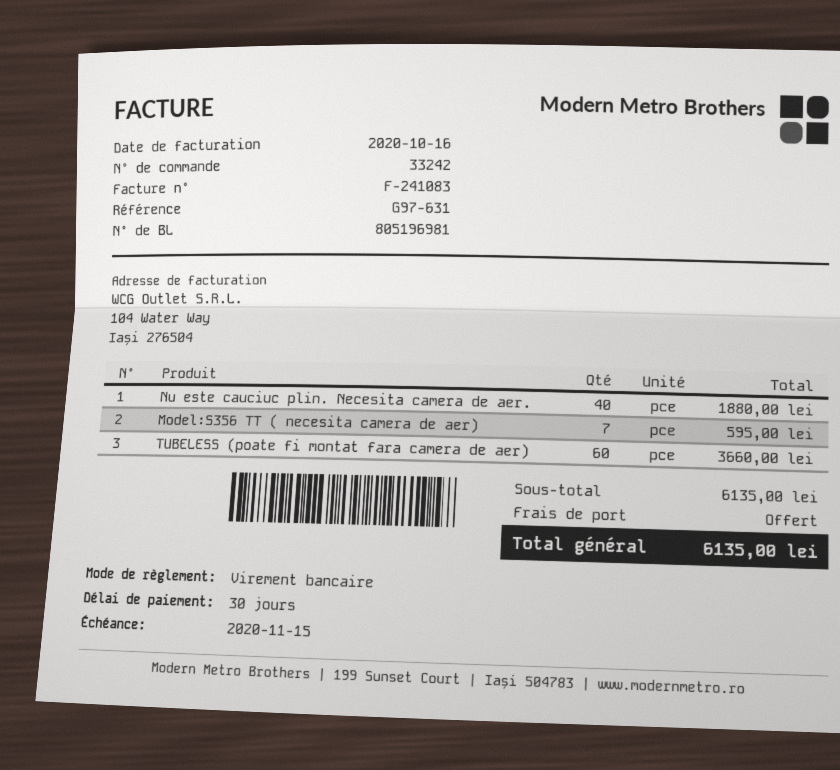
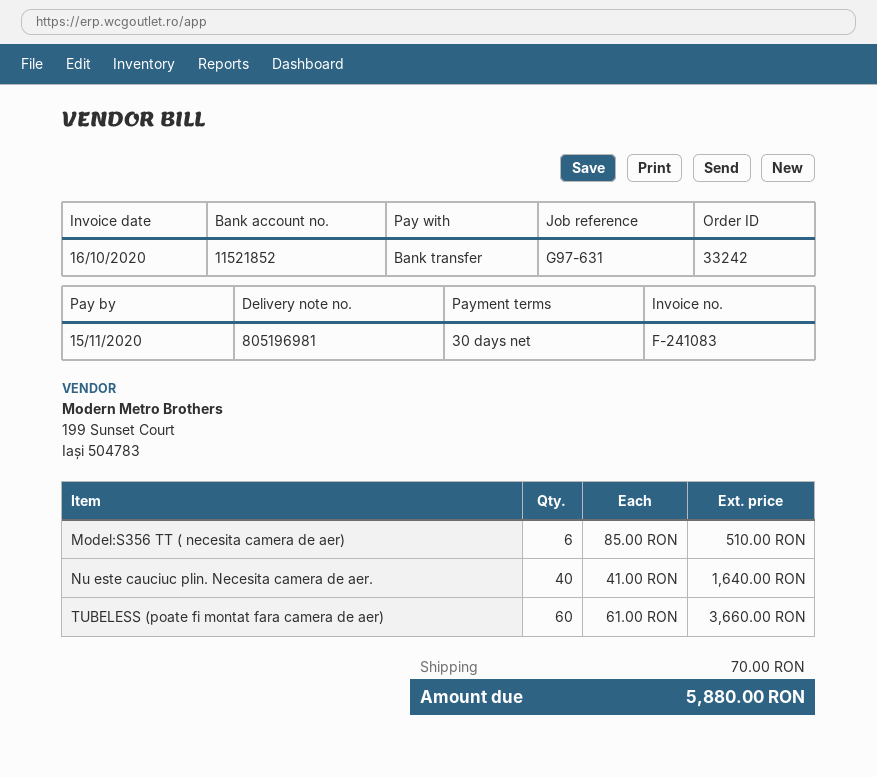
Nu este cauciuc plin. Necesita camera de aer.: 40 for 1880.00 -> 40 for 1640.00
Model:S356 TT ( necesita camera de aer): 7 for 595.00 -> 6 for 510.00
shipping: 0.00 -> 70.00
total: 6135.00 -> 5880.00

